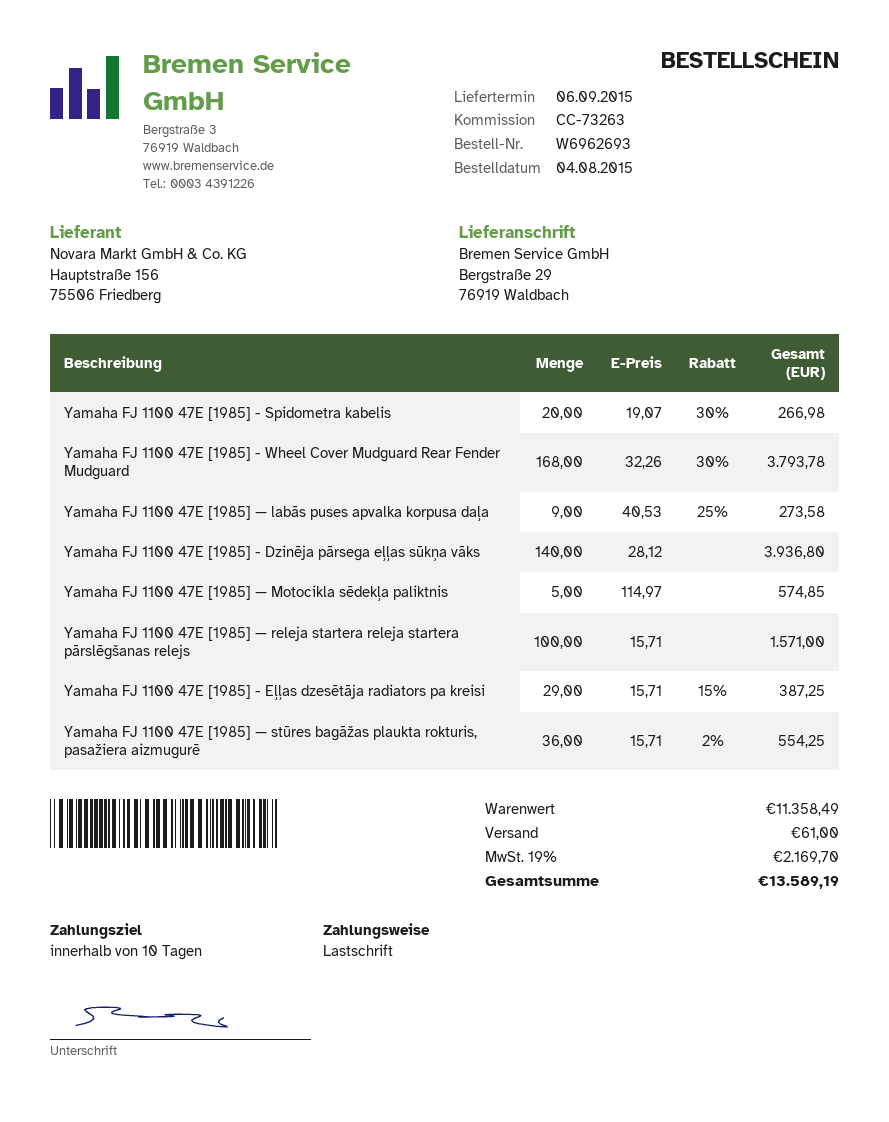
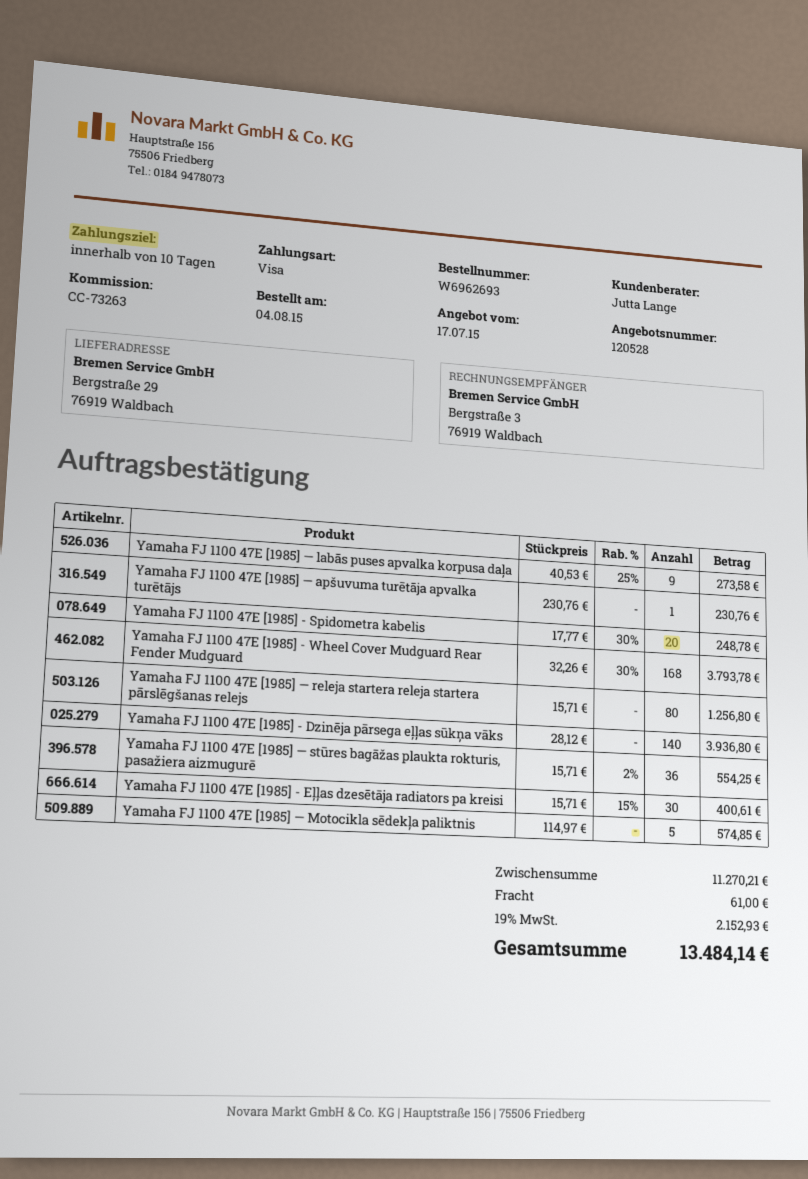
payment method: direct debit -> Visa
Yamaha FJ 1100 47E [1985] - Spidometra kabelis: 20 x 19.07 - 30% = 266.98 -> 20 x 17.77 - 30% = 248.78
Yamaha FJ 1100 47E [1985] — releja startera releja startera pārslēgšanas relejs: 100 x 15.71 = 1571.00 -> 80 x 15.71 = 1256.80
Yamaha FJ 1100 47E [1985] - Eļļas dzesētāja radiators pa kreisi: 29 x 15.71 - 15% = 387.25 -> 30 x 15.71 - 15% = 400.61
Yamaha FJ 1100 47E [1985] — apšuvuma turētāja apvalka turētājs: none -> 1 x 230.76 = 230.76
subtotal: 11358.49 -> 11270.21
tax: 19% = 2169.70 -> 19% = 2152.93
total: 13589.19 -> 13484.14

